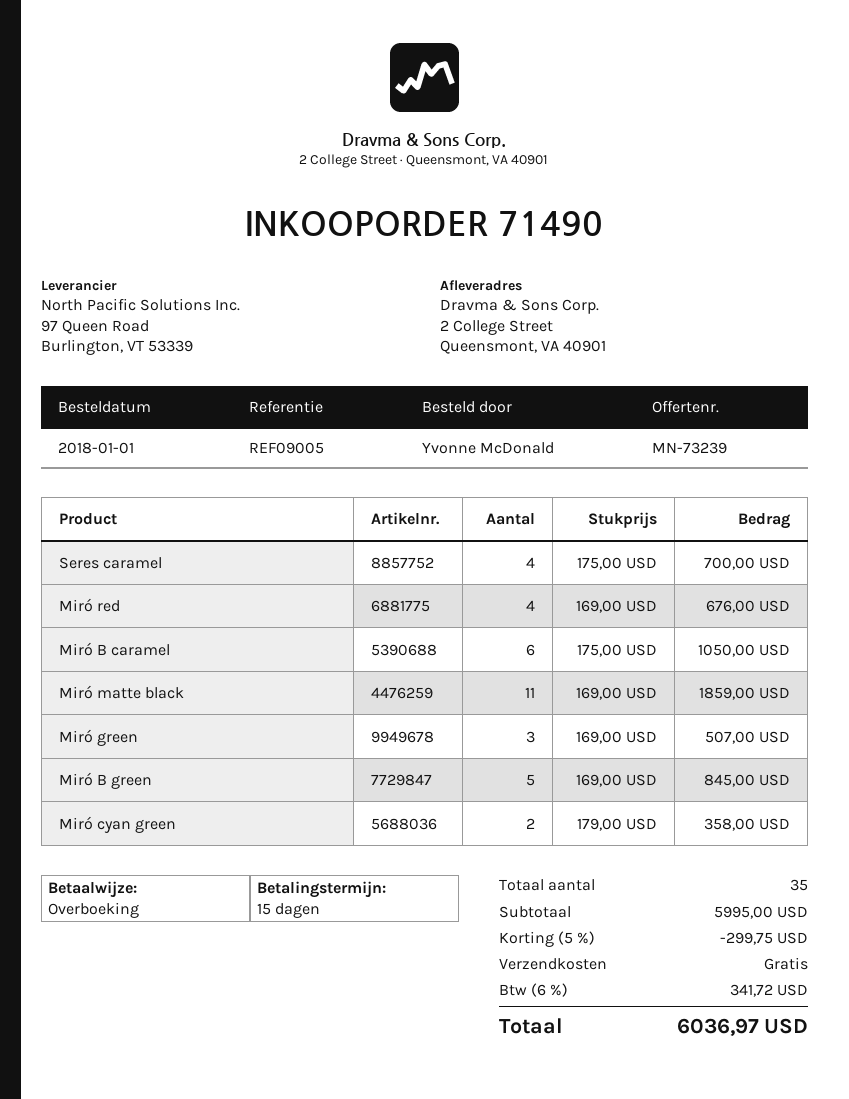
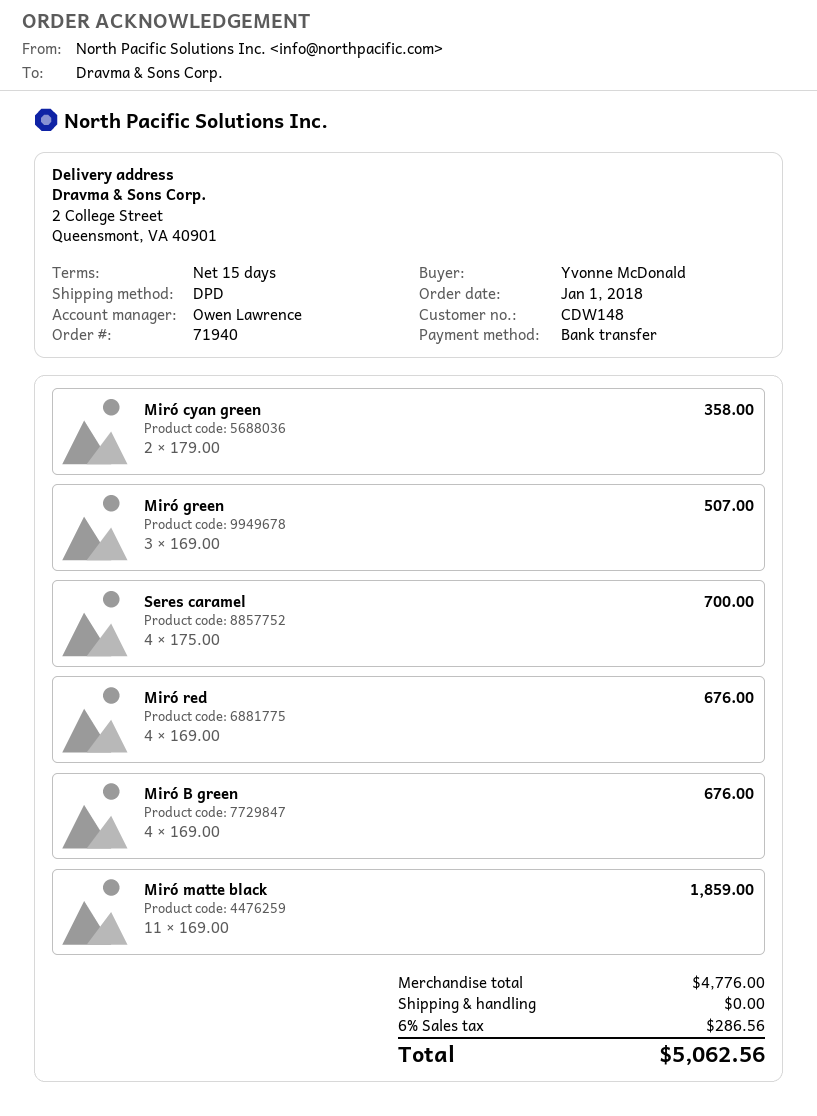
order number: 71490 -> 71940
Miró B caramel: 6 x 175.00 = 1050.00 -> none
Miró B green: 5 x 169.00 = 845.00 -> 4 x 169.00 = 676.00
subtotal: 5995.00 -> 4776.00
discount: 5% = 299.75 -> none
tax: 6% = 341.72 -> 6% = 286.56
total: 6036.97 -> 5062.56

